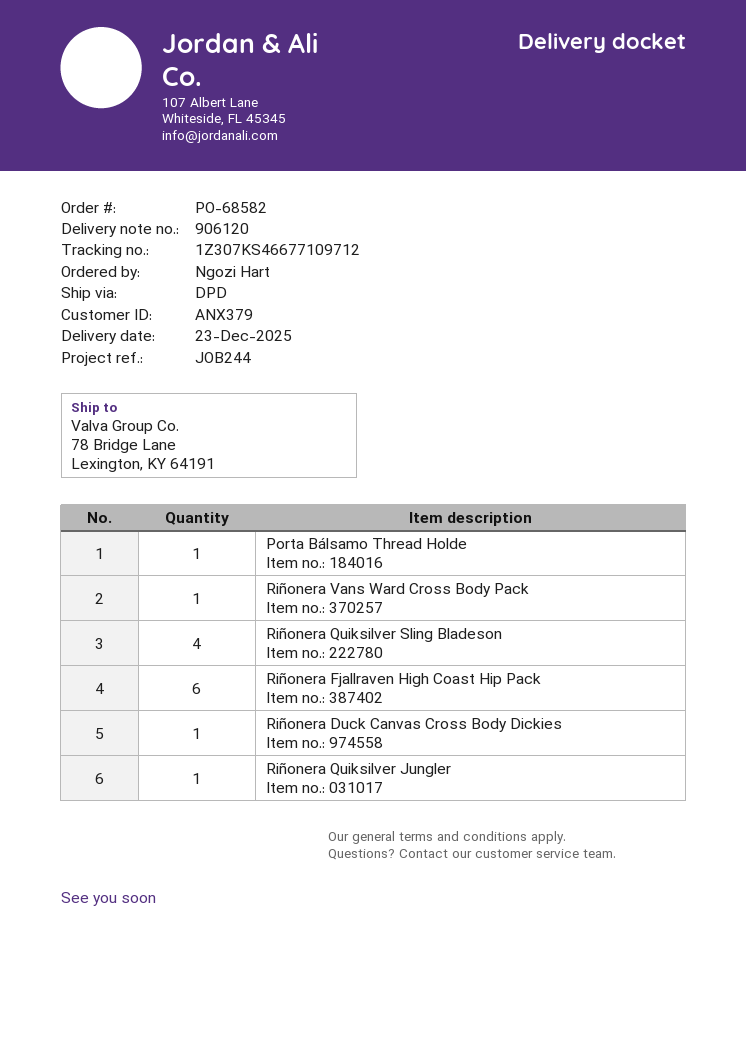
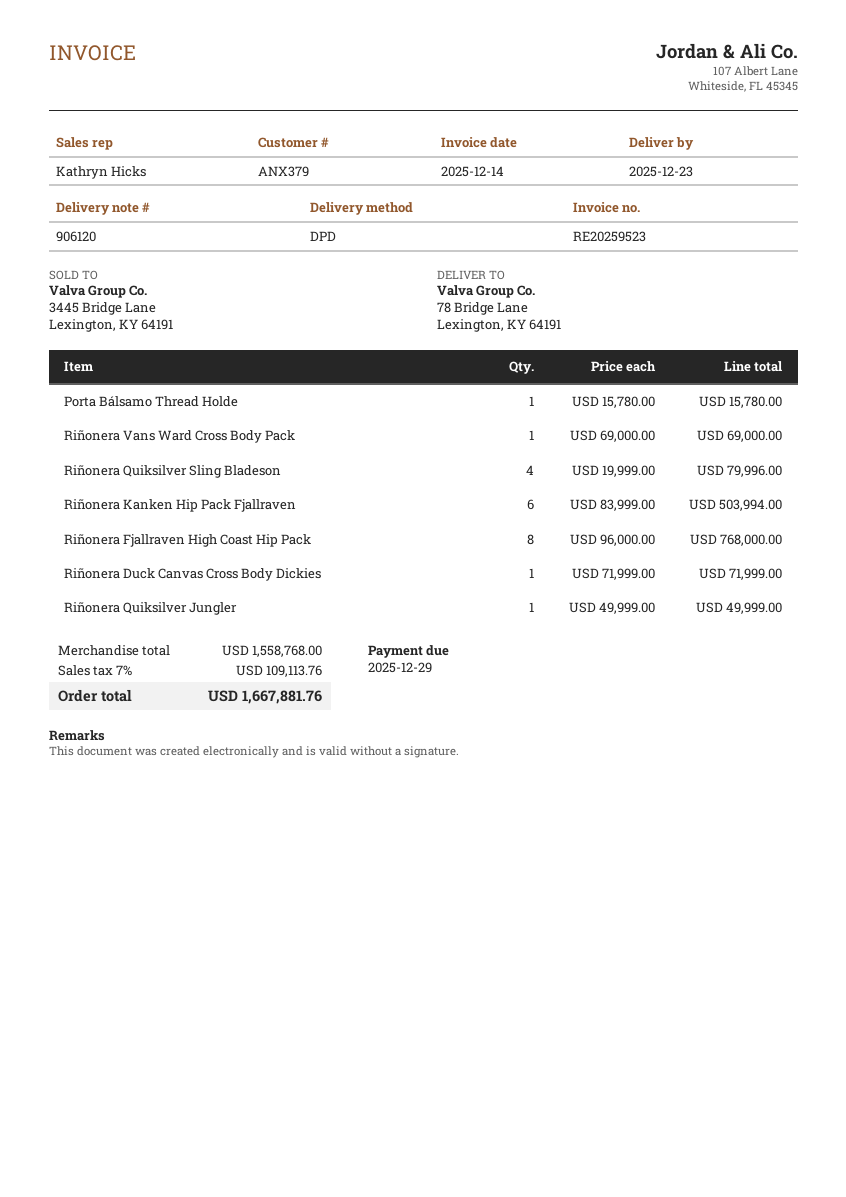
Riñonera Fjallraven High Coast Hip Pack: 6 -> 8
Riñonera Kanken Hip Pack Fjallraven: none -> 6

